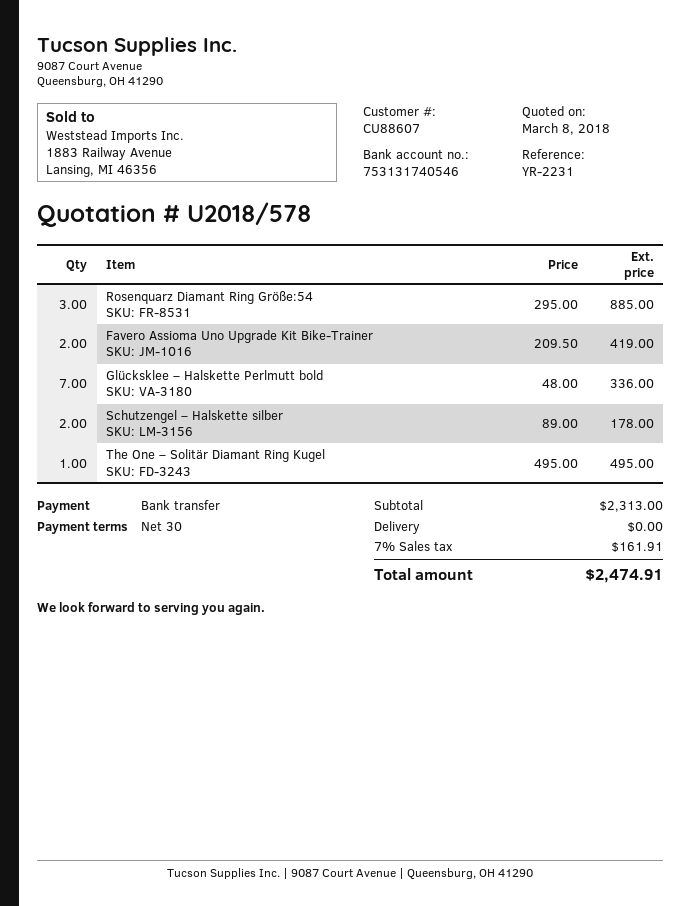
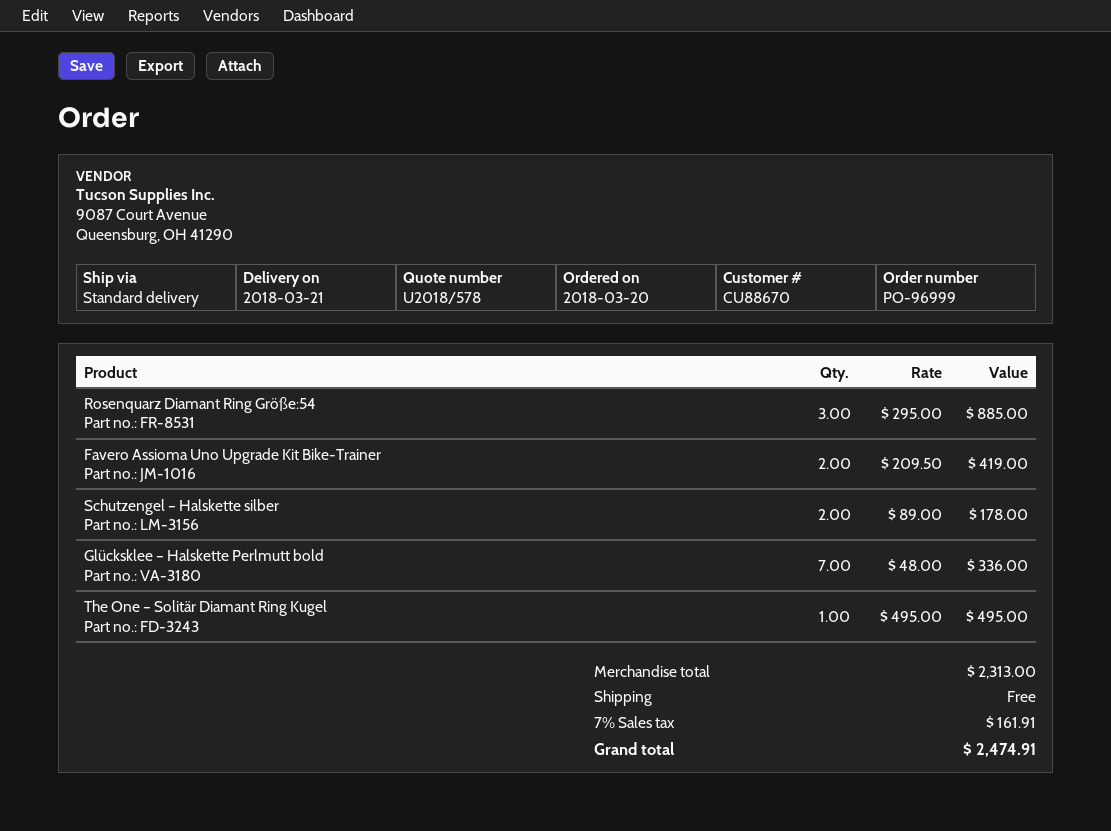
customer number: CU88607 -> CU88670

